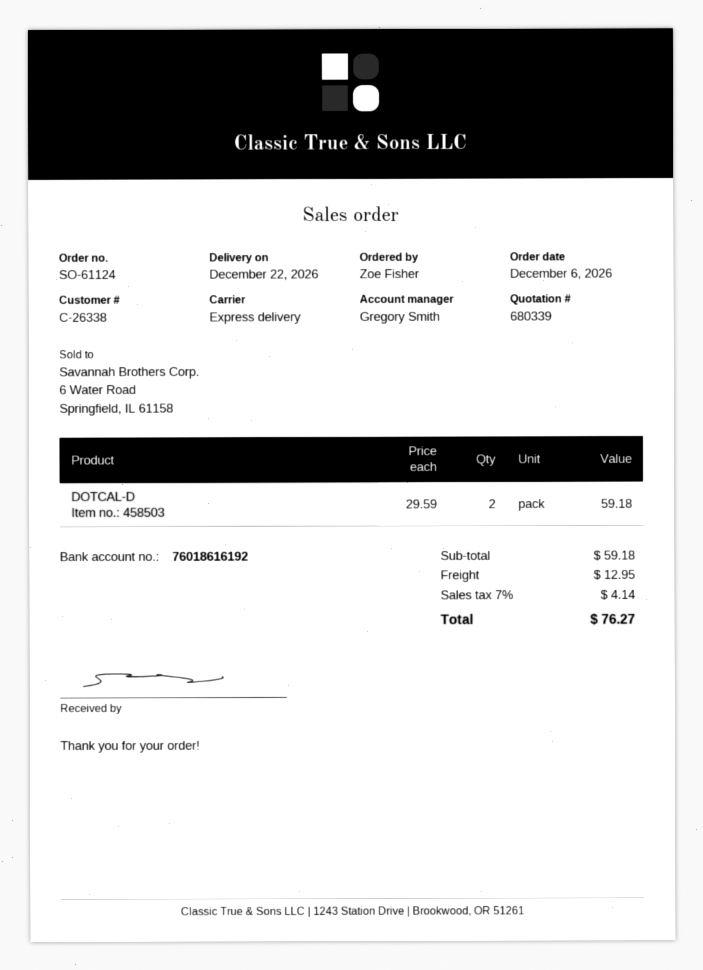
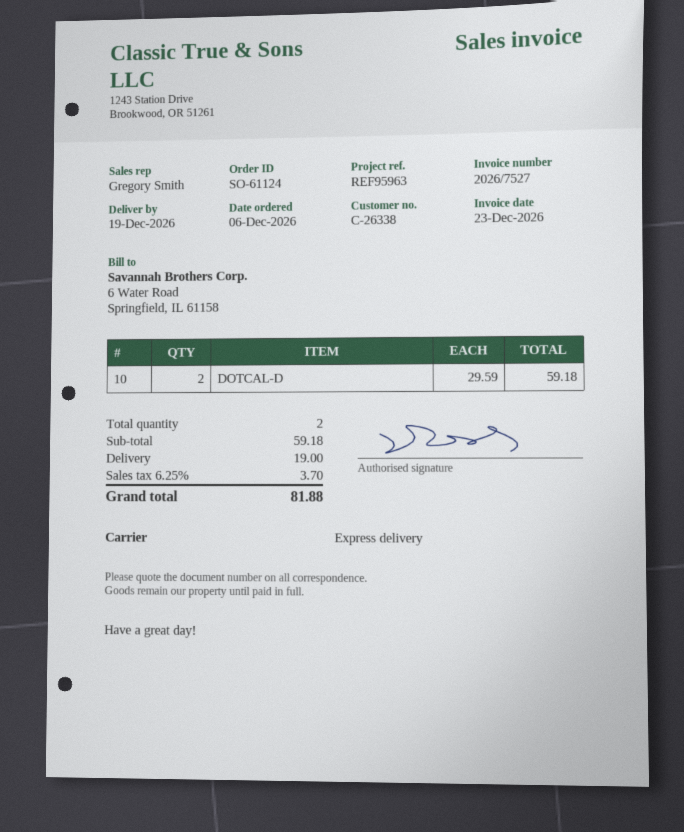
delivery date: 2026-12-22 -> 2026-12-19
shipping: 12.95 -> 19.00
tax: 7% = 4.14 -> 6.25% = 3.70
total: 76.27 -> 81.88

